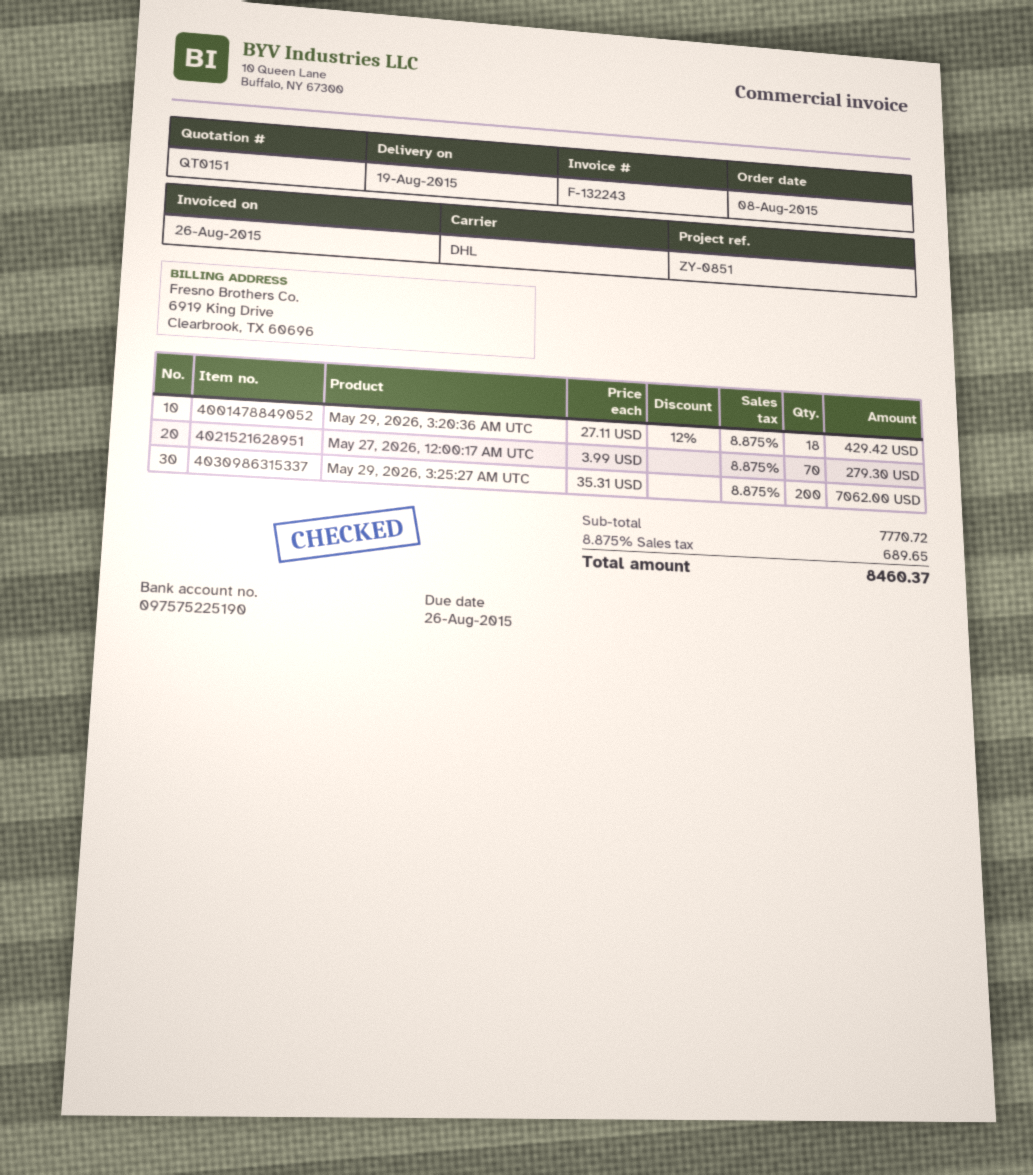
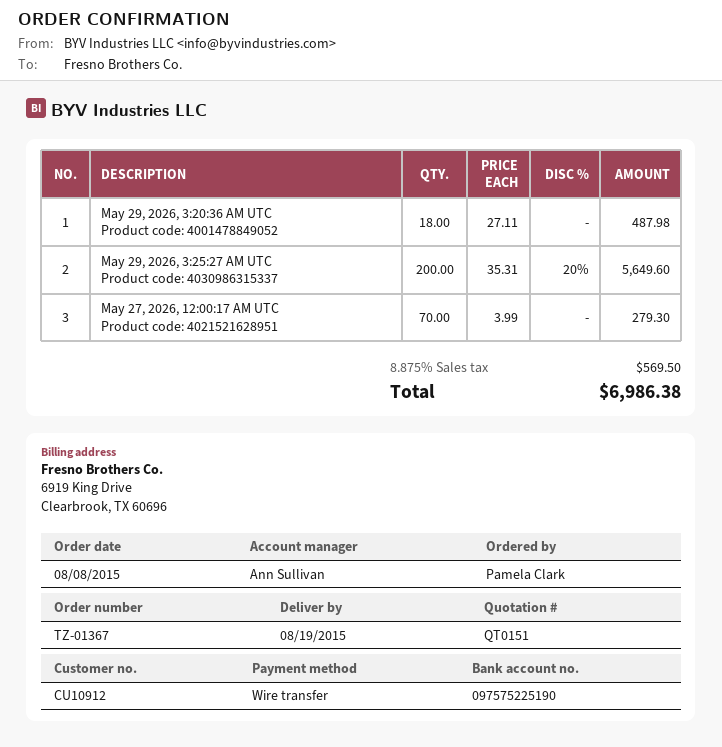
May 29, 2026, 3:20:36 AM UTC: 18 x 27.11 - 12% = 429.42 -> 18 x 27.11 = 487.98
May 29, 2026, 3:25:27 AM UTC: 200 x 35.31 = 7062.00 -> 200 x 35.31 - 20% = 5649.60
tax: 8.875% = 689.65 -> 8.875% = 569.50
total: 8460.37 -> 6986.38

